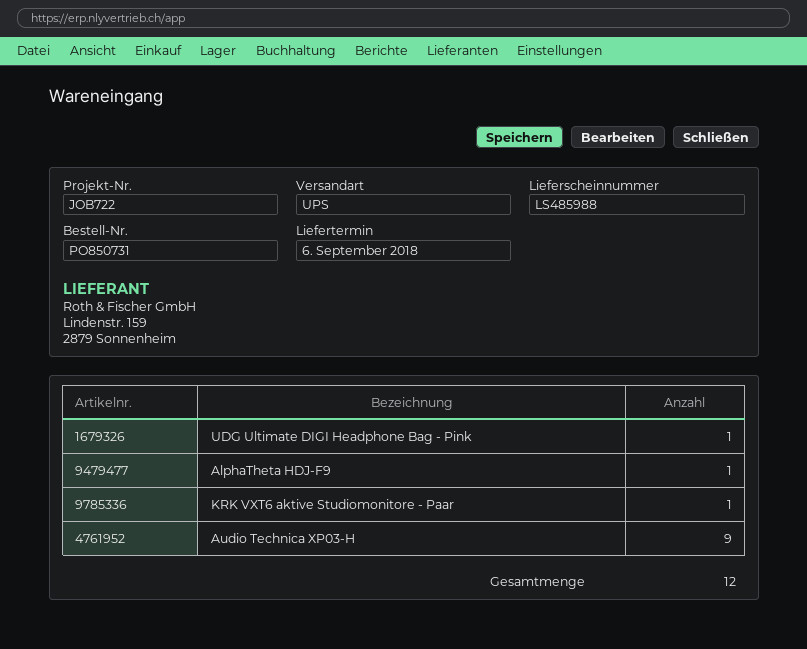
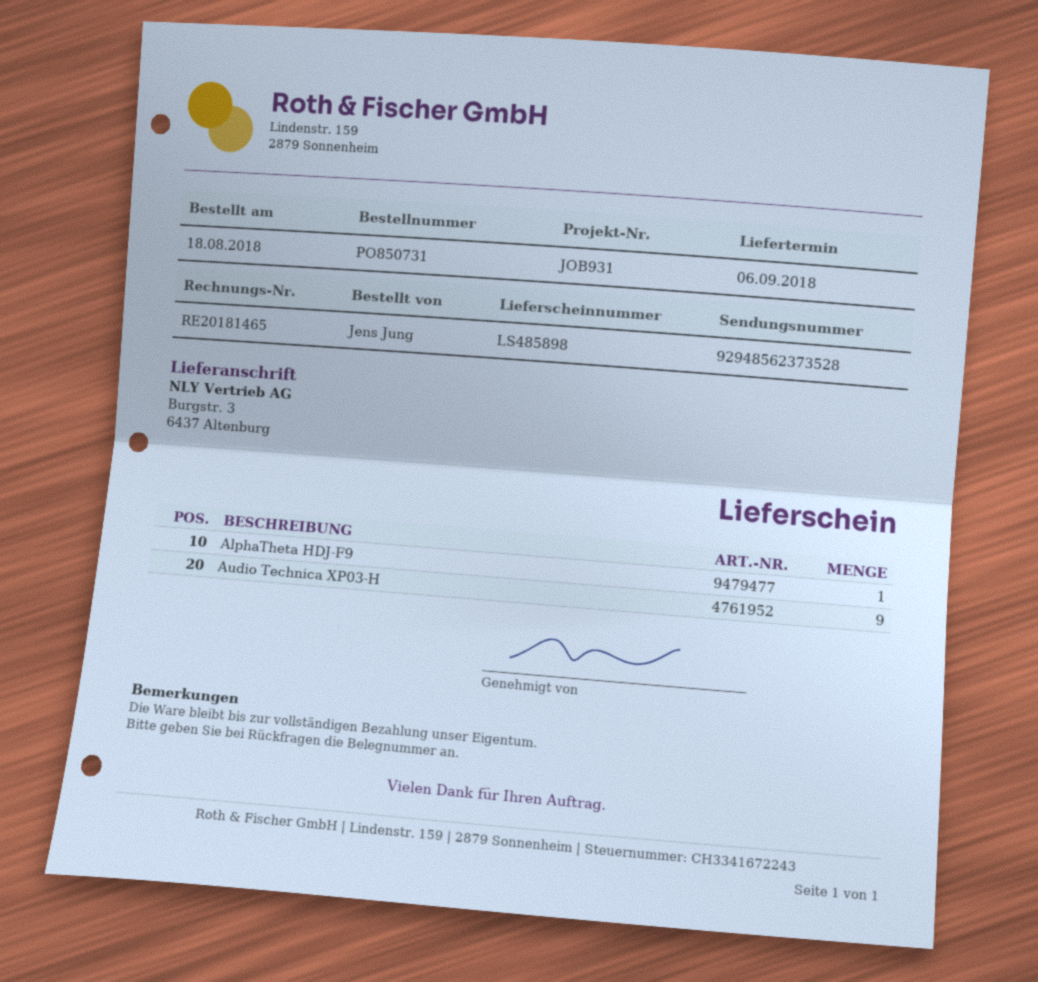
delivery note number: LS485988 -> LS485898
reference: JOB722 -> JOB931
UDG Ultimate DIGI Headphone Bag - Pink: 1 -> none
KRK VXT6 aktive Studiomonitore - Paar: 1 -> none

